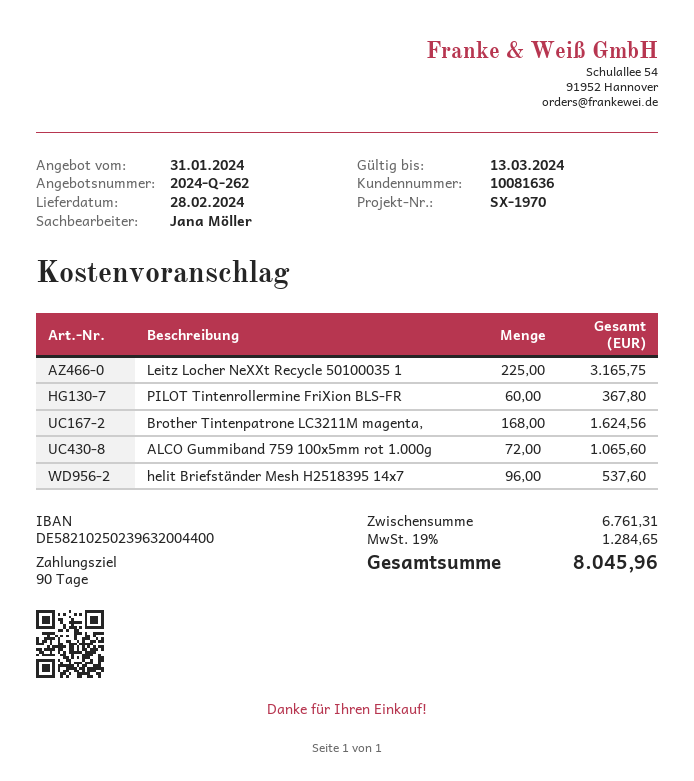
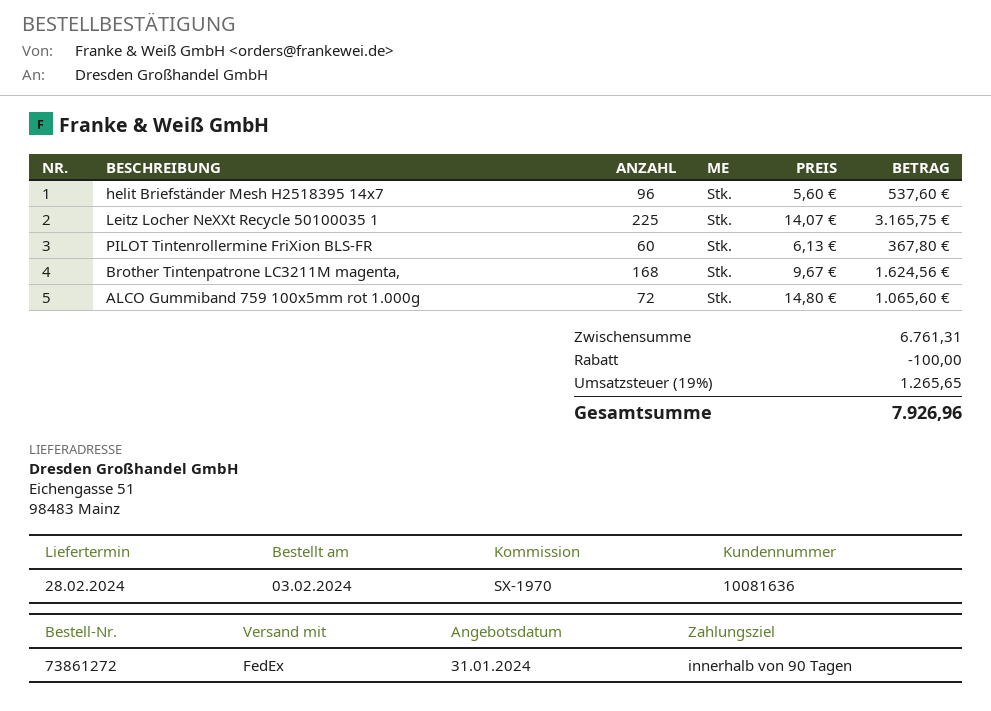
discount: none -> 100.00
tax: 19% = 1284.65 -> 19% = 1265.65
total: 8045.96 -> 7926.96

